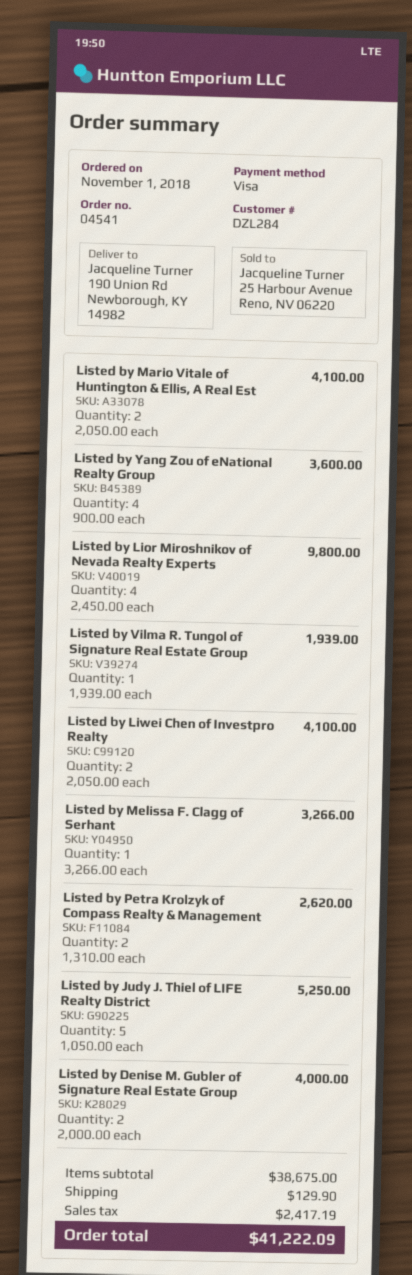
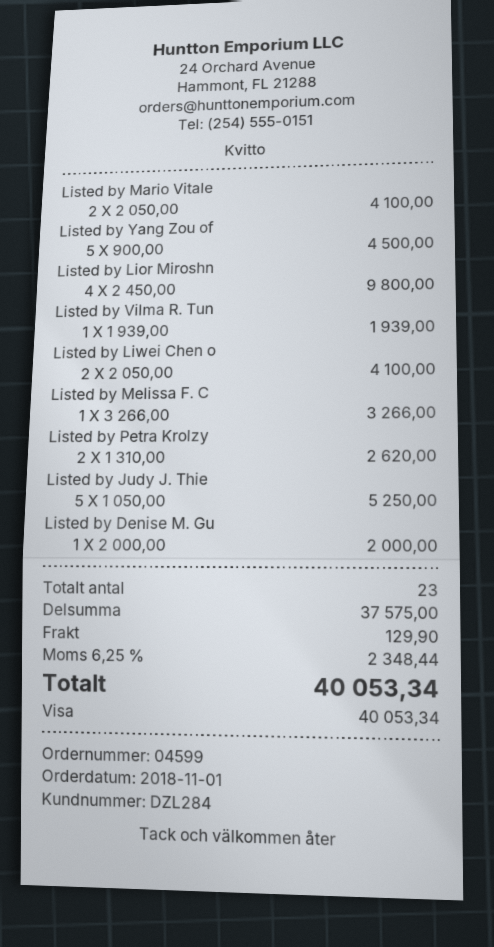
order number: 04541 -> 04599
Listed by Yang Zou of eNational Realty Group: 4 x 900.00 = 3600.00 -> 5 x 900.00 = 4500.00
Listed by Denise M. Gubler of Signature Real Estate Group: 2 x 2000.00 = 4000.00 -> 1 x 2000.00 = 2000.00
subtotal: 38675.00 -> 37575.00
tax: 2417.19 -> 2348.44
total: 41222.09 -> 40053.34

